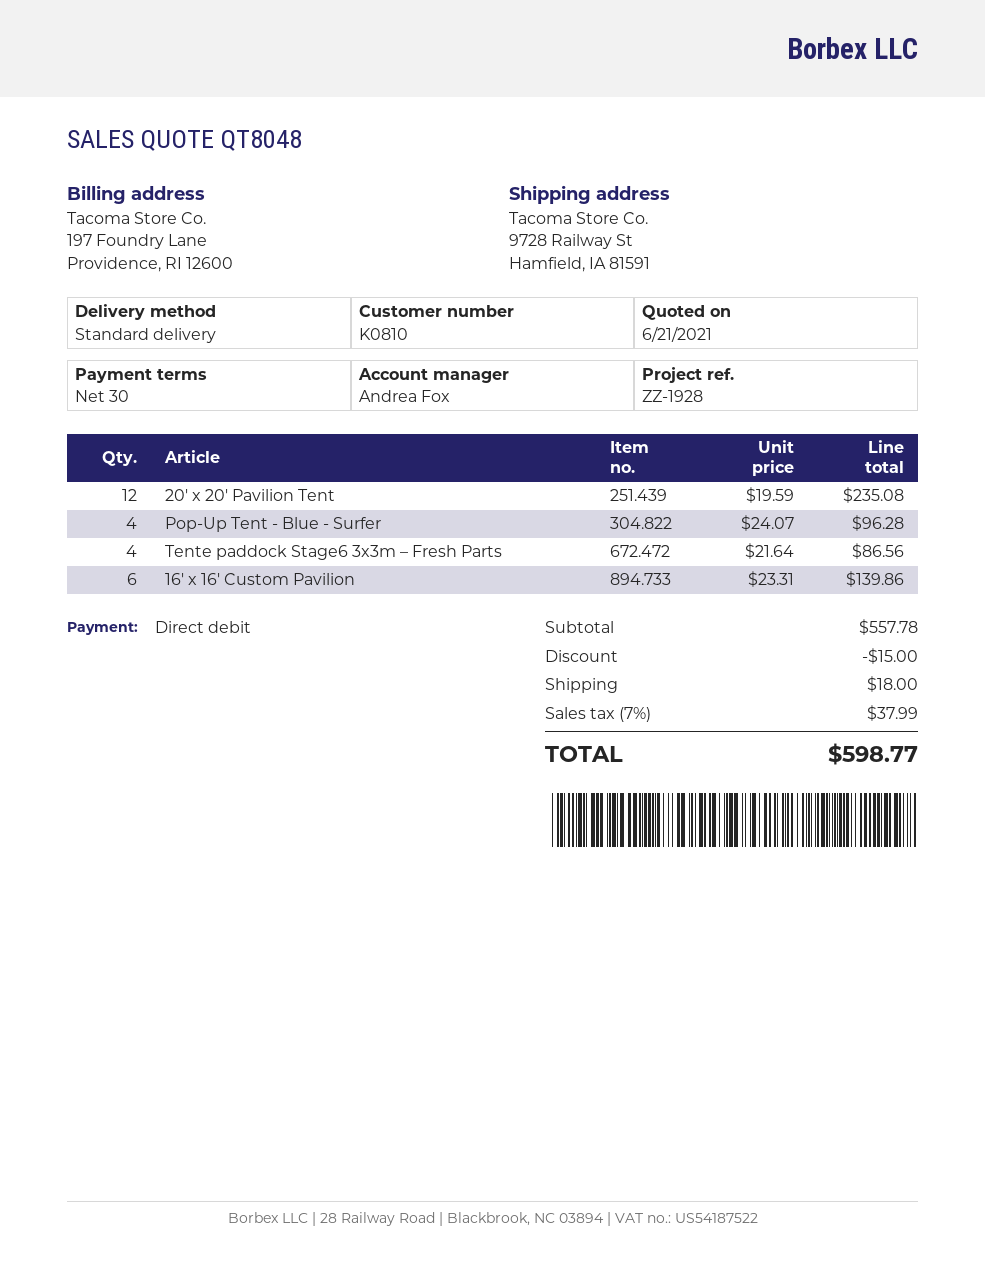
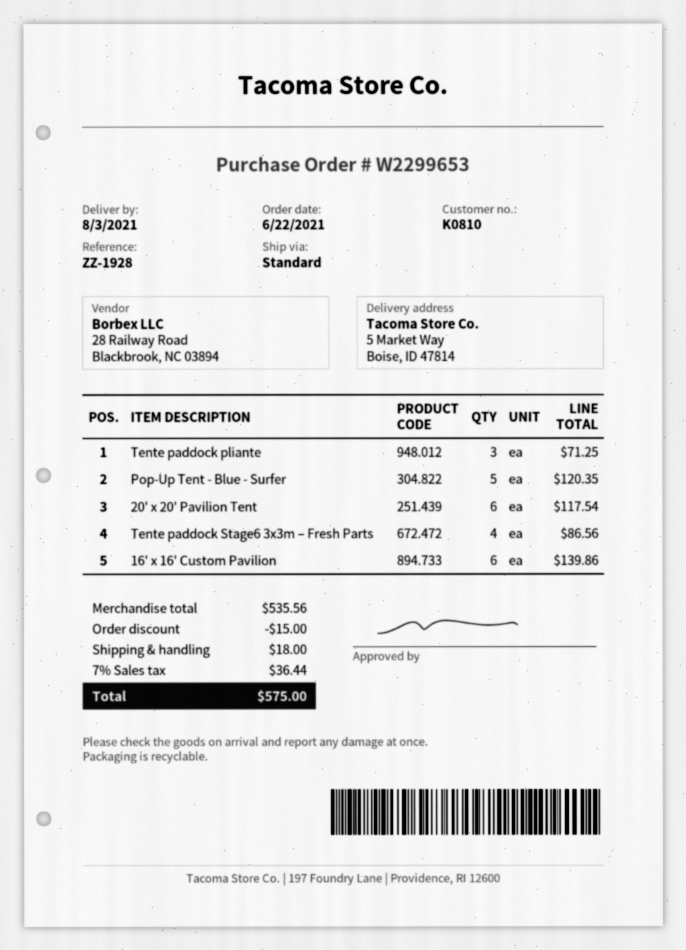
ship to: 9728 Railway St, Hamfield, IA 81591 -> 5 Market Way, Boise, ID 47814
20' x 20' Pavilion Tent: 12 for 235.08 -> 6 for 117.54
Pop-Up Tent - Blue - Surfer: 4 for 96.28 -> 5 for 120.35
Tente paddock pliante: none -> 3 for 71.25
subtotal: 557.78 -> 535.56
tax: 7% = 37.99 -> 7% = 36.44
total: 598.77 -> 575.00

